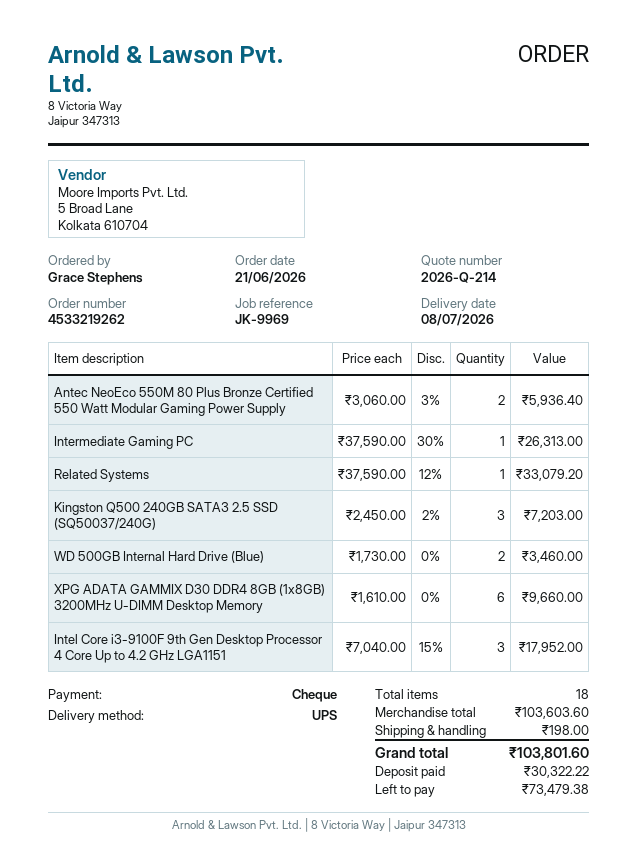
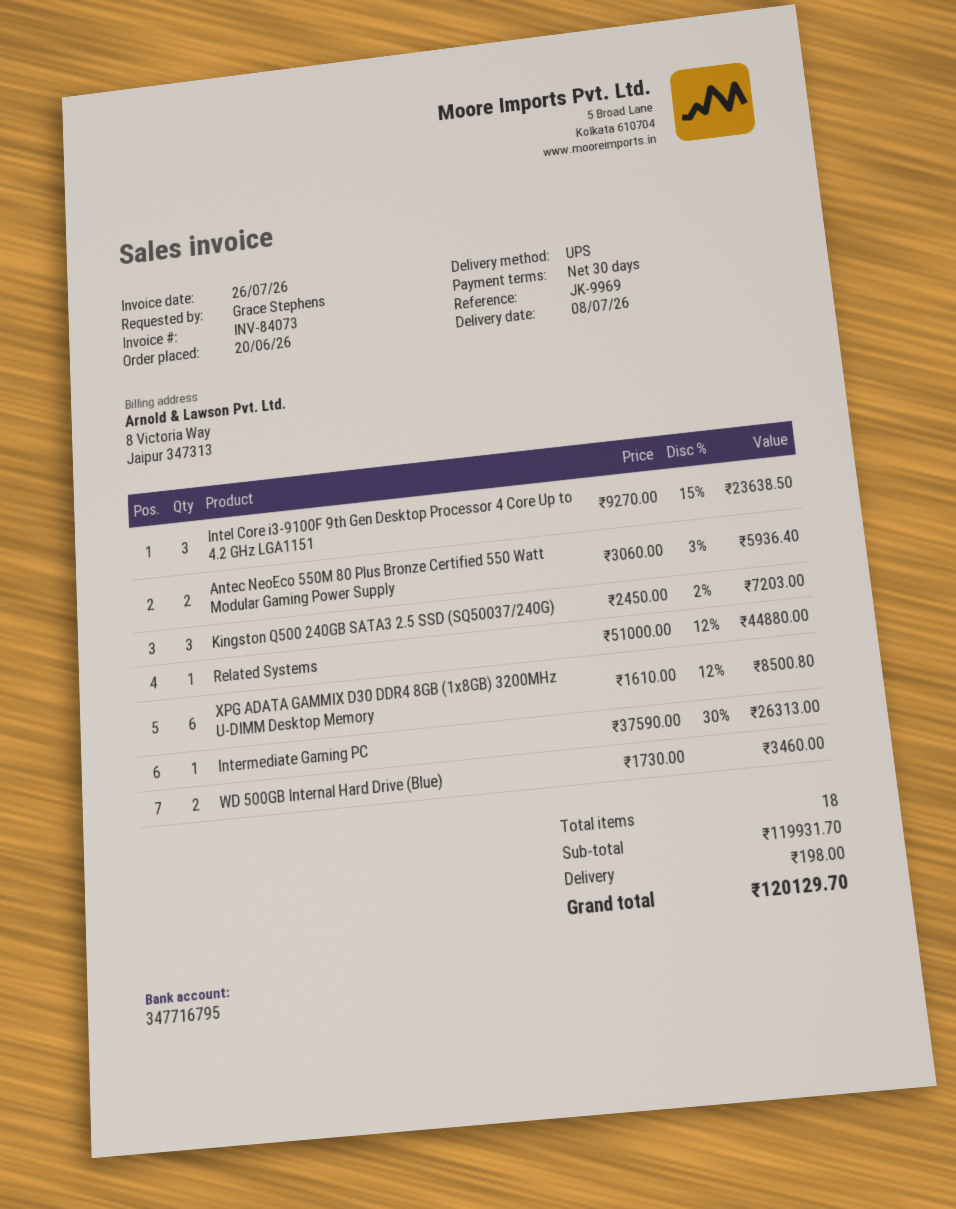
order date: 2026-06-21 -> 2026-06-20
Related Systems: 1 x 37590.00 - 12% = 33079.20 -> 1 x 51000.00 - 12% = 44880.00
XPG ADATA GAMMIX D30 DDR4 8GB (1x8GB) 3200MHz U-DIMM Desktop Memory: 6 x 1610.00 = 9660.00 -> 6 x 1610.00 - 12% = 8500.80
Intel Core i3-9100F 9th Gen Desktop Processor 4 Core Up to 4.2 GHz LGA1151: 3 x 7040.00 - 15% = 17952.00 -> 3 x 9270.00 - 15% = 23638.50
subtotal: 103603.60 -> 119931.70
total: 103801.60 -> 120129.70

